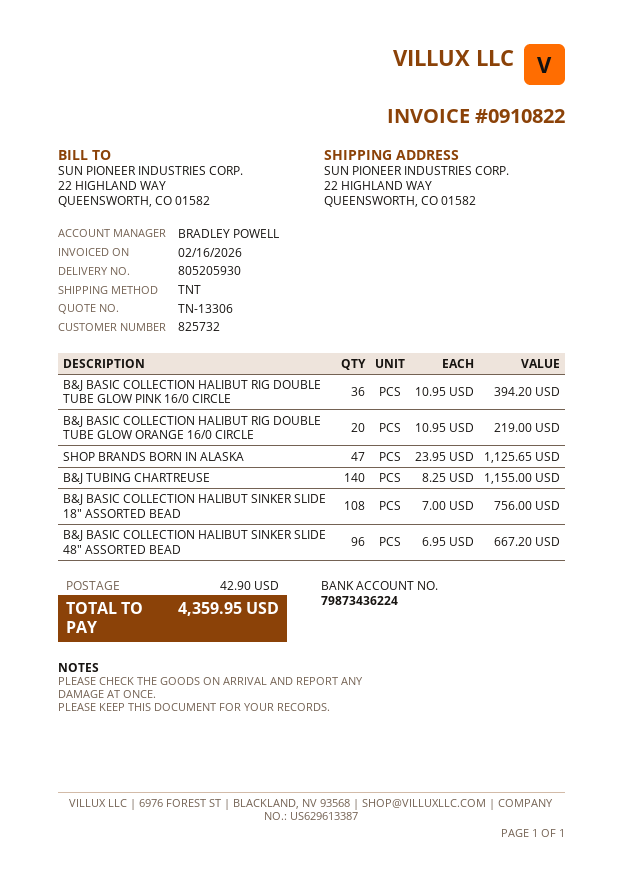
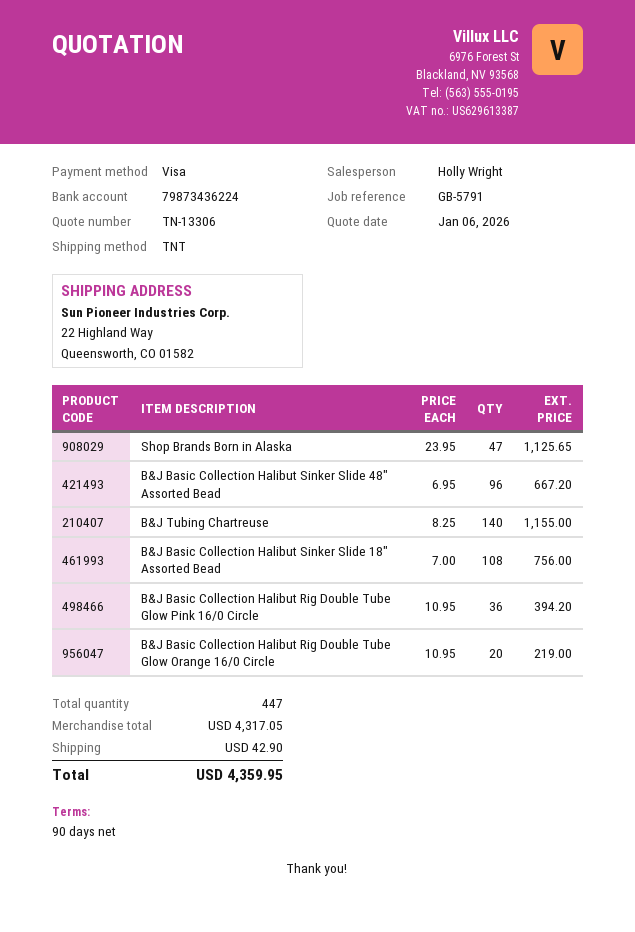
sales rep: BRADLEY POWELL -> Holly Wright

